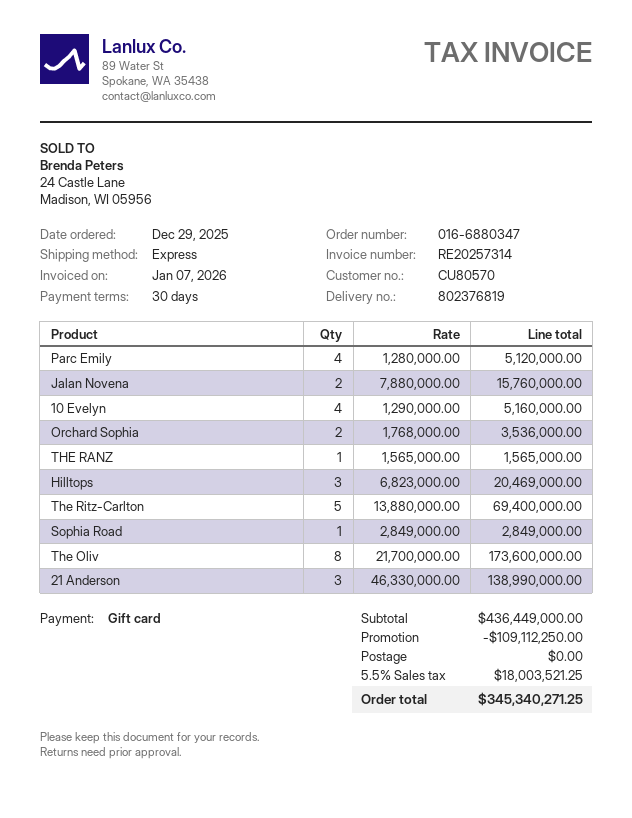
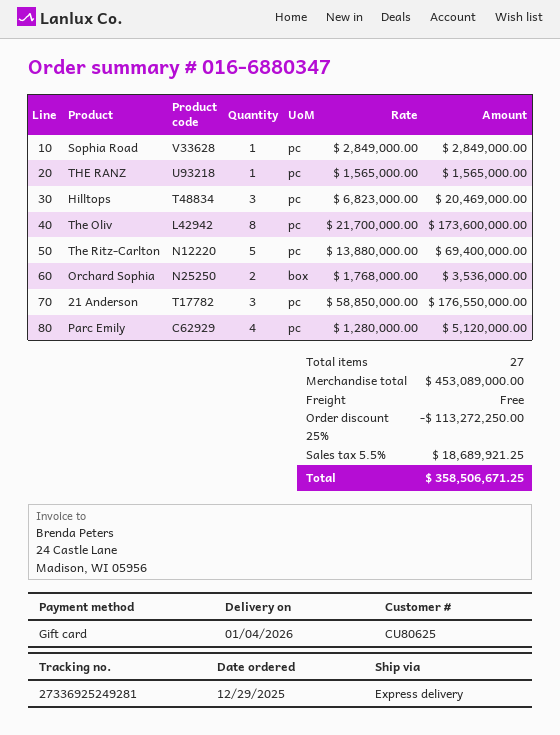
customer number: CU80570 -> CU80625
Jalan Novena: 2 x 7880000.00 = 15760000.00 -> none
10 Evelyn: 4 x 1290000.00 = 5160000.00 -> none
21 Anderson: 3 x 46330000.00 = 138990000.00 -> 3 x 58850000.00 = 176550000.00
subtotal: 436449000.00 -> 453089000.00
discount: 109112250.00 -> 113272250.00
tax: 5.5% = 18003521.25 -> 5.5% = 18689921.25
total: 345340271.25 -> 358506671.25

